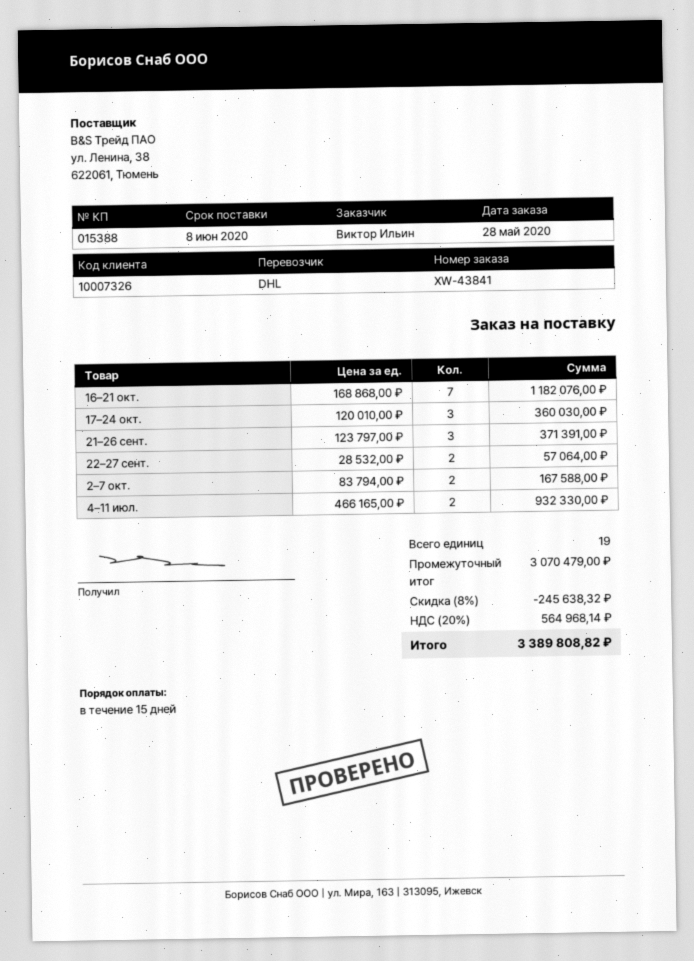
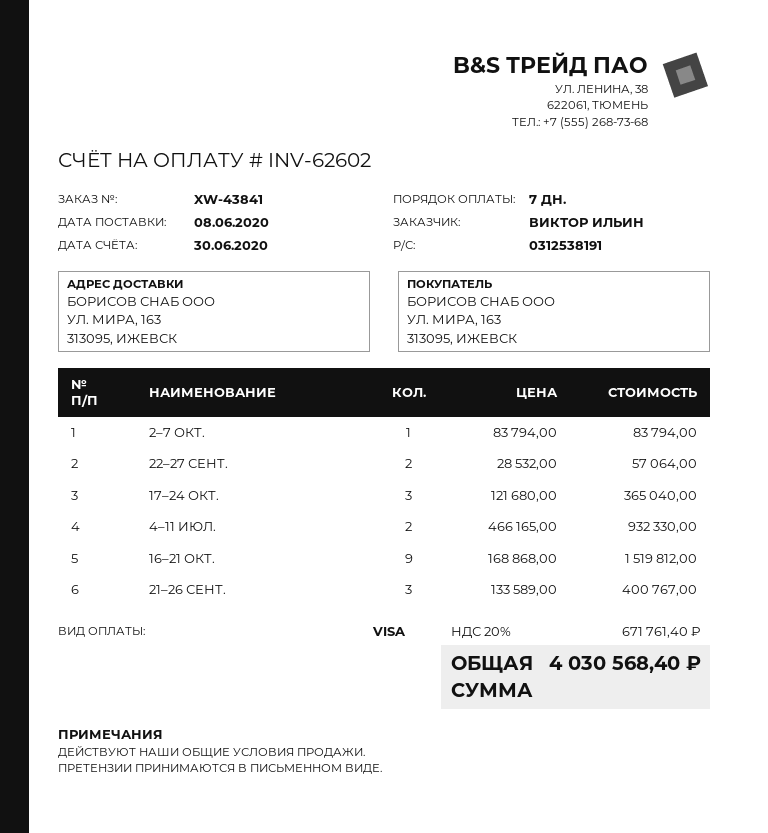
payment terms: 15 days -> 7 days
16–21 окт.: 7 x 168868.00 = 1182076.00 -> 9 x 168868.00 = 1519812.00
17–24 окт.: 3 x 120010.00 = 360030.00 -> 3 x 121680.00 = 365040.00
21–26 сент.: 3 x 123797.00 = 371391.00 -> 3 x 133589.00 = 400767.00
2–7 окт.: 2 x 83794.00 = 167588.00 -> 1 x 83794.00 = 83794.00
discount: 8% = 245638.32 -> none
tax: 20% = 564968.14 -> 20% = 671761.40
total: 3389808.82 -> 4030568.40

